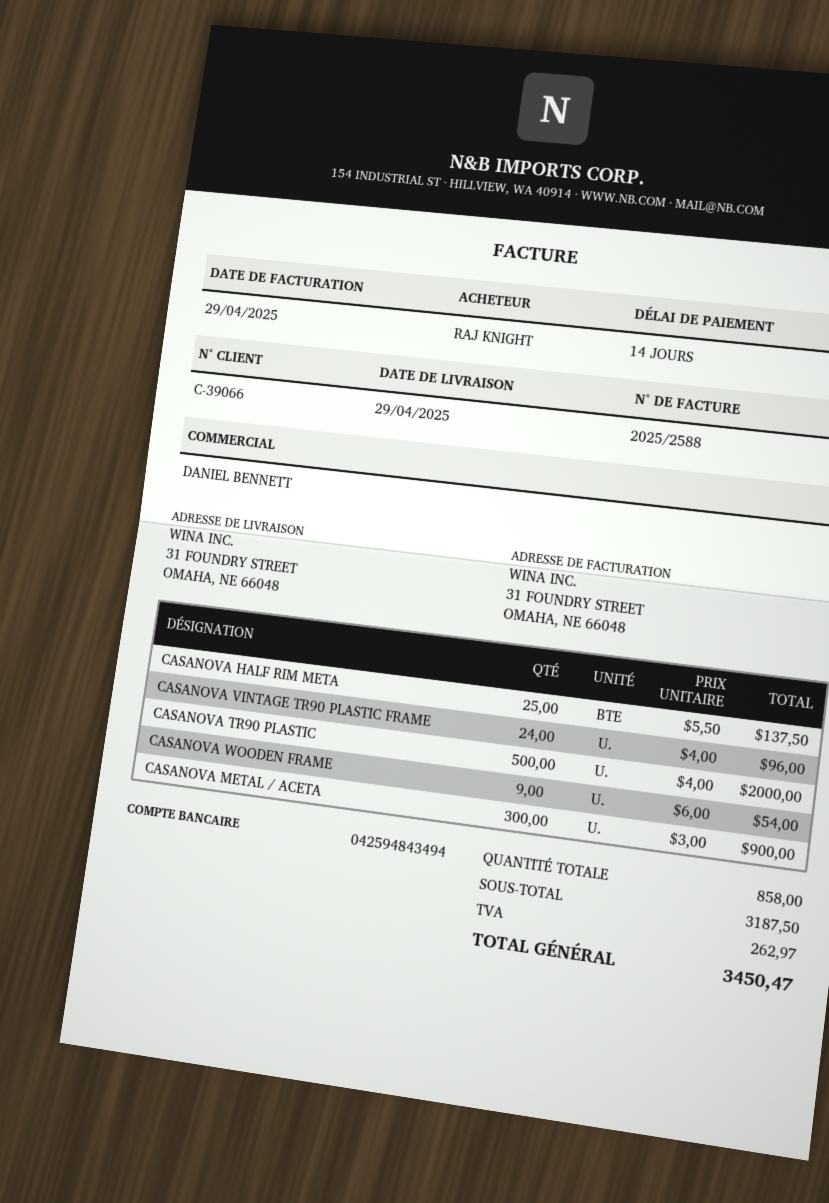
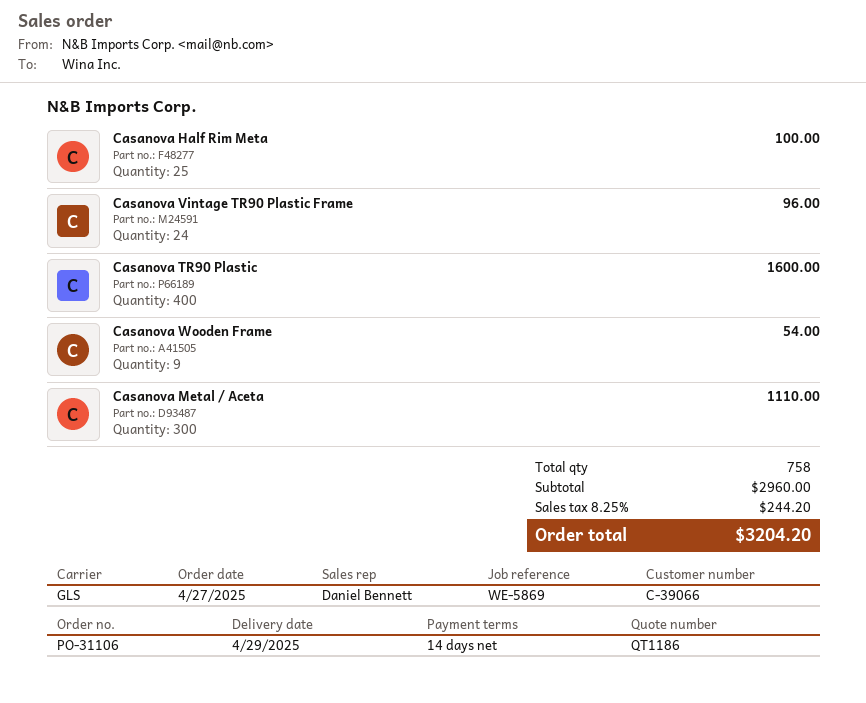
CASANOVA HALF RIM META: 25 for 137.50 -> 25 for 100.00
CASANOVA TR90 PLASTIC: 500 for 2000.00 -> 400 for 1600.00
CASANOVA METAL / ACETA: 300 for 900.00 -> 300 for 1110.00
total quantity: 858 -> 758
subtotal: 3187.50 -> 2960.00
tax: 262.97 -> 244.20
total: 3450.47 -> 3204.20

